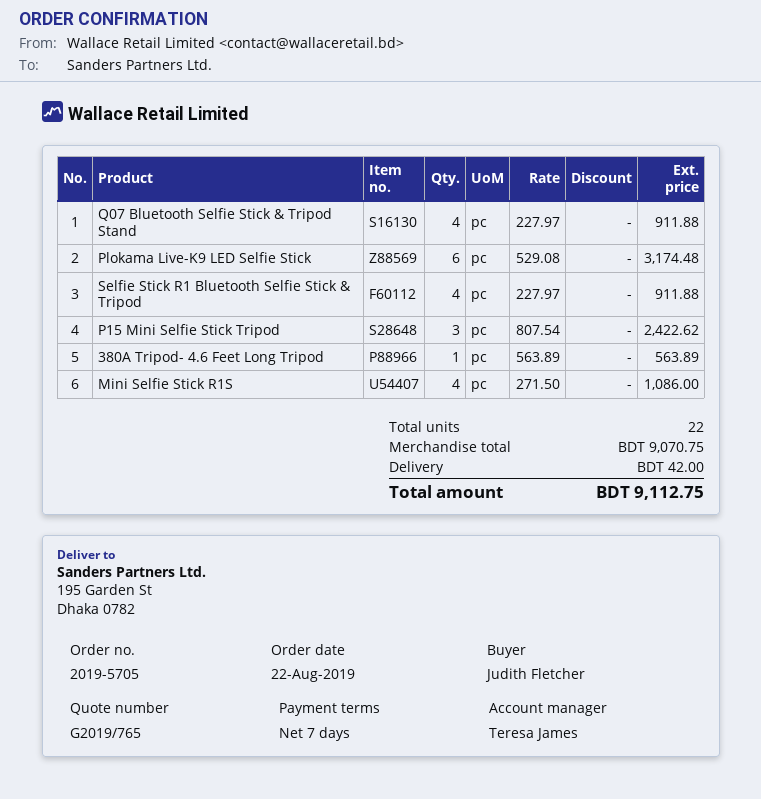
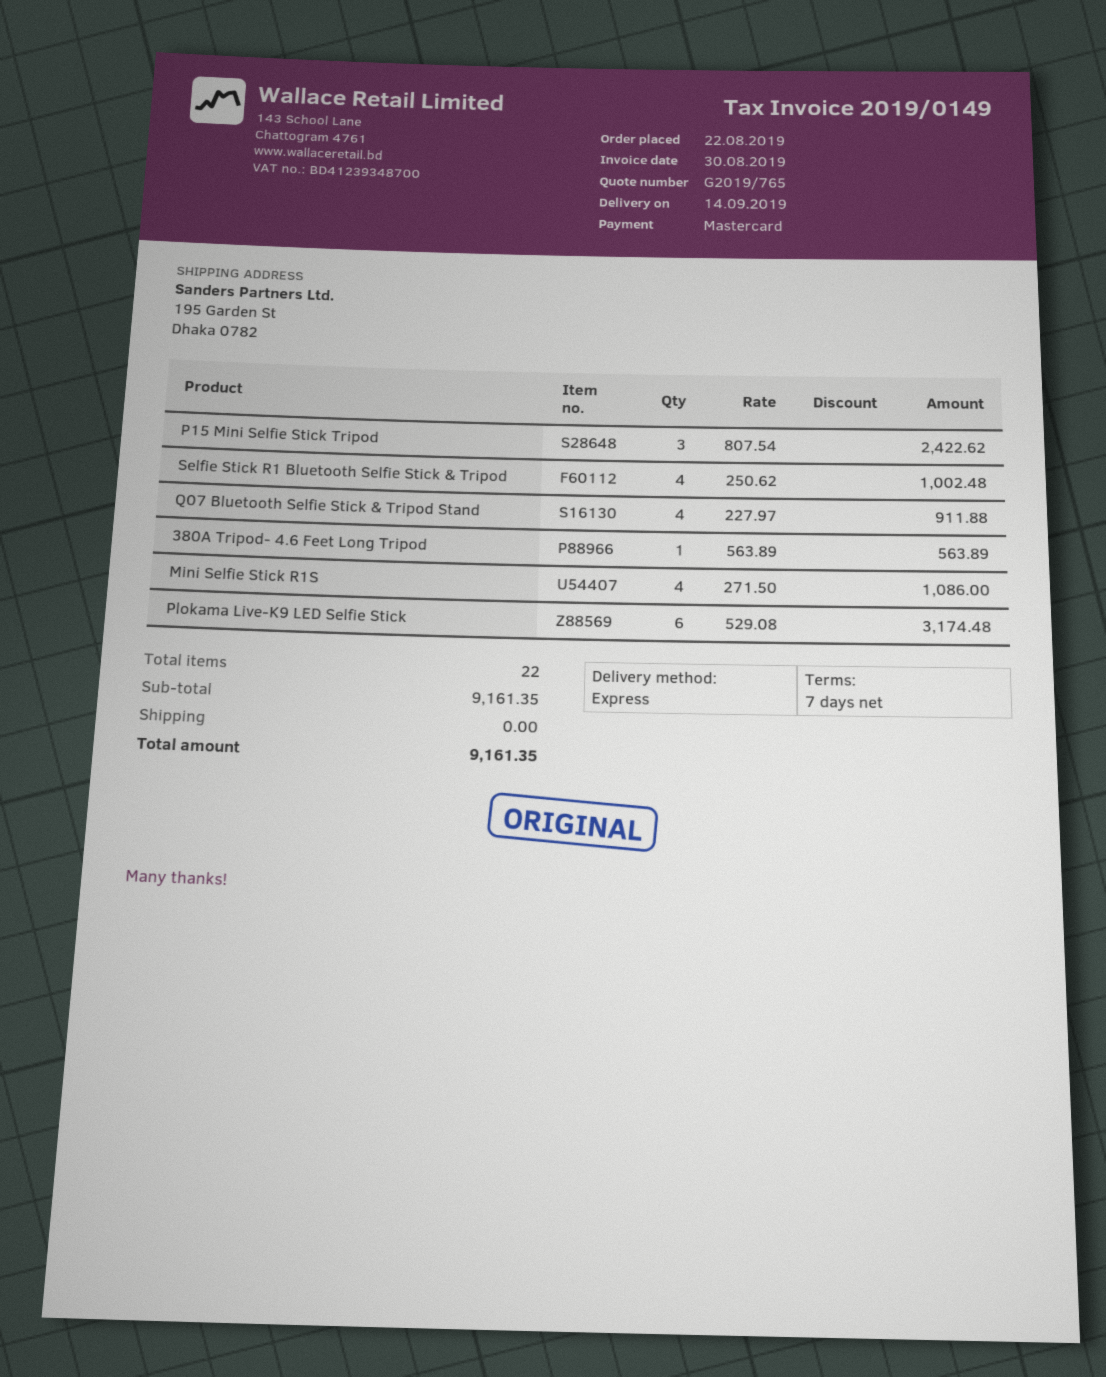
Selfie Stick R1 Bluetooth Selfie Stick & Tripod: 4 x 227.97 = 911.88 -> 4 x 250.62 = 1002.48
subtotal: 9070.75 -> 9161.35
shipping: 42.00 -> 0.00
total: 9112.75 -> 9161.35

